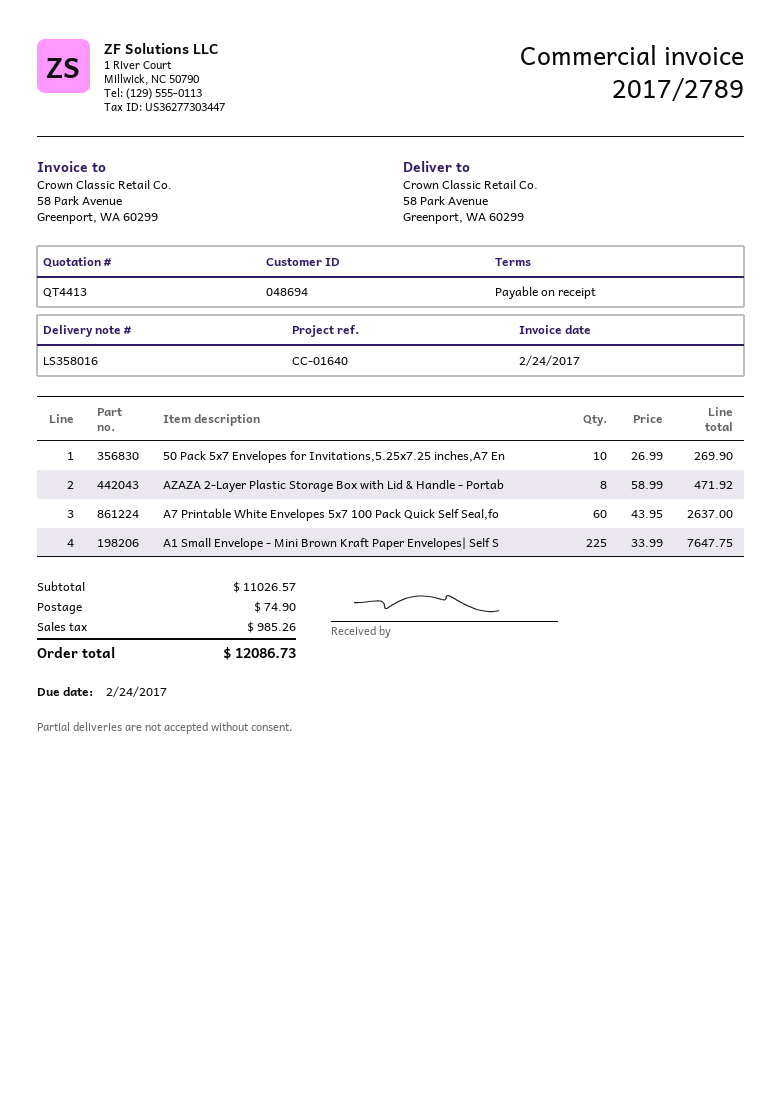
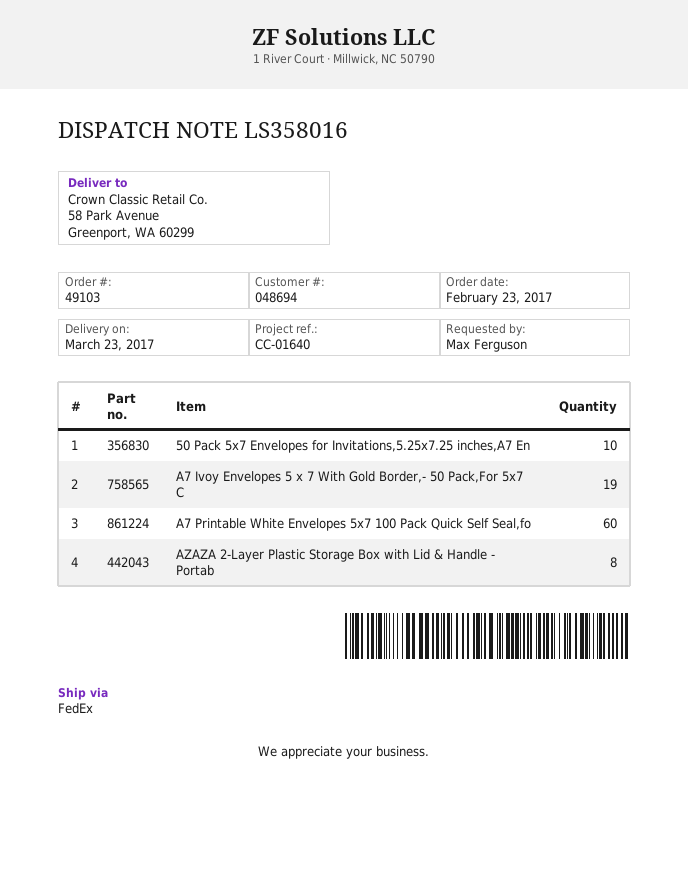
A1 Small Envelope - Mini Brown Kraft Paper Envelopes| Self S: 225 -> none
A7 Ivoy Envelopes 5 x 7 With Gold Border,- 50 Pack,For 5x7 C: none -> 19

